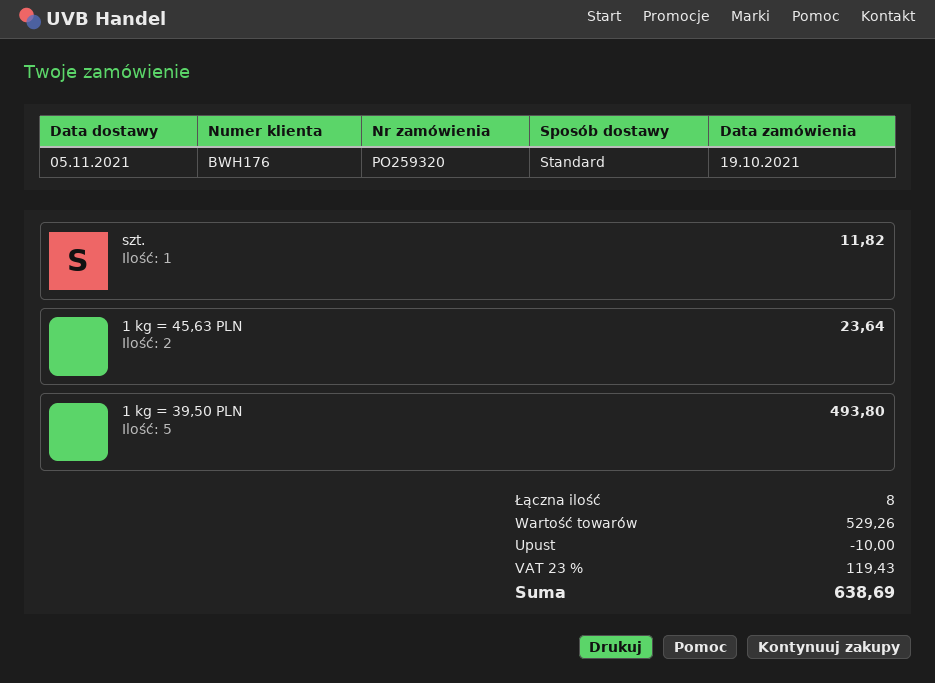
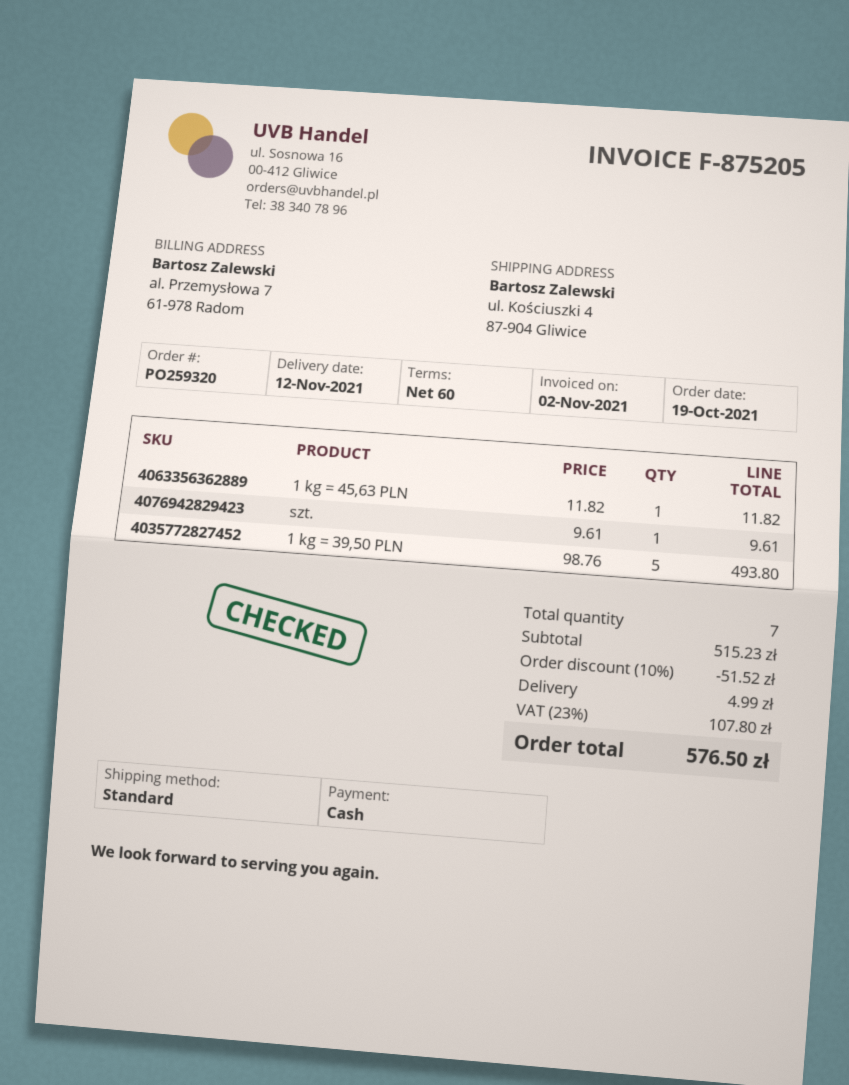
delivery date: 2021-11-05 -> 2021-11-12
szt.: 1 for 11.82 -> 1 for 9.61
1 kg = 45,63 PLN: 2 for 23.64 -> 1 for 11.82
total quantity: 8 -> 7
subtotal: 529.26 -> 515.23
discount: 10.00 -> 51.52
shipping: none -> 4.99
tax: 23% = 119.43 -> 23% = 107.80
total: 638.69 -> 576.50

